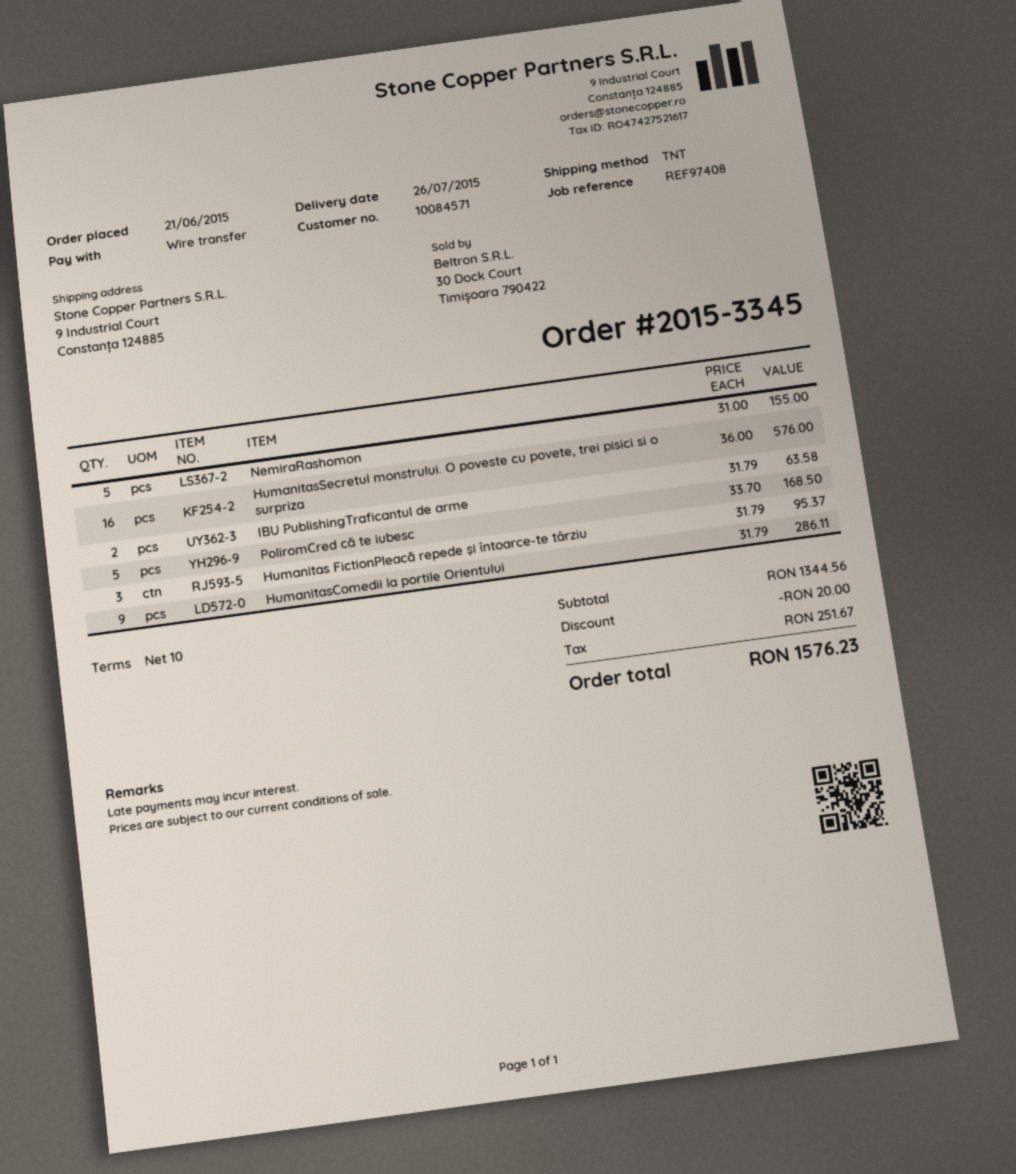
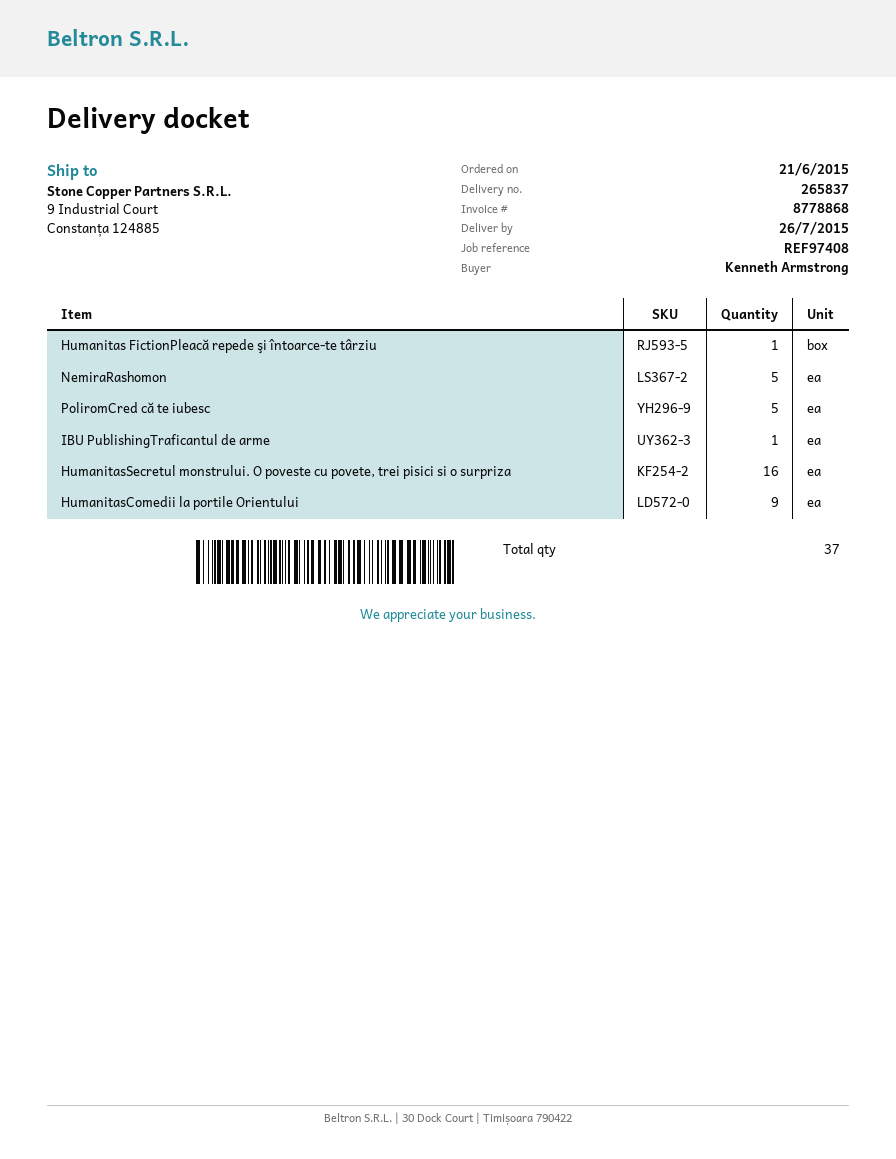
IBU PublishingTraficantul de arme: 2 -> 1
Humanitas FictionPleacă repede şi întoarce-te târziu: 3 -> 1

